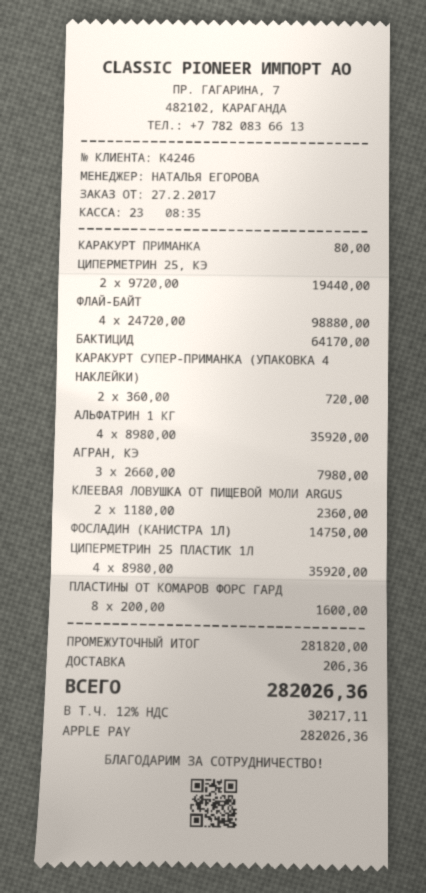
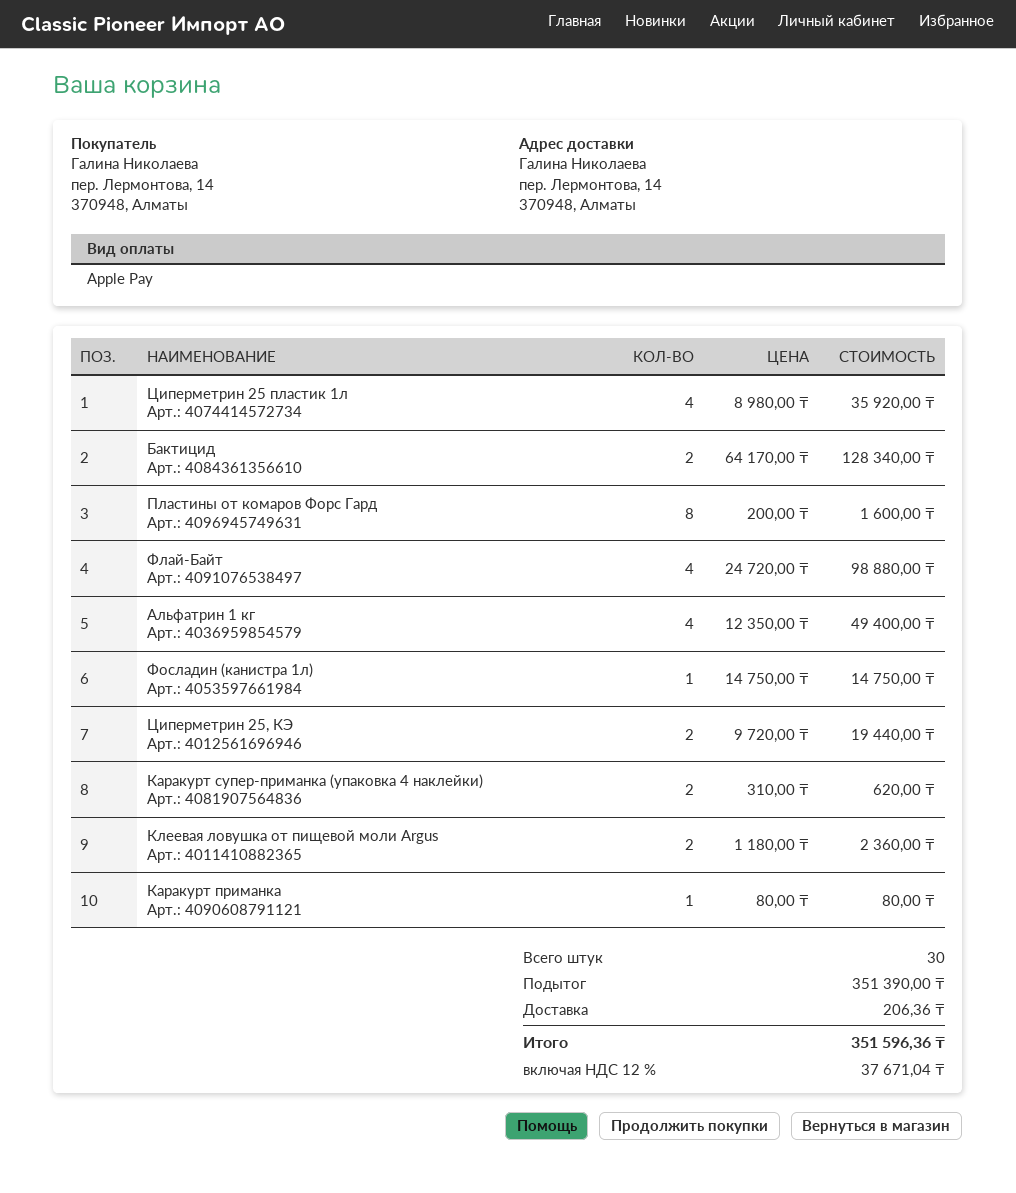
БАКТИЦИД: 1 x 64170.00 = 64170.00 -> 2 x 64170.00 = 128340.00
КАРАКУРТ СУПЕР-ПРИМАНКА (УПАКОВКА 4 НАКЛЕЙКИ): 2 x 360.00 = 720.00 -> 2 x 310.00 = 620.00
АЛЬФАТРИН 1 КГ: 4 x 8980.00 = 35920.00 -> 4 x 12350.00 = 49400.00
АГРАН, КЭ: 3 x 2660.00 = 7980.00 -> none
subtotal: 281820.00 -> 351390.00
tax: 12% = 30217.11 -> 12% = 37671.04
total: 282026.36 -> 351596.36

